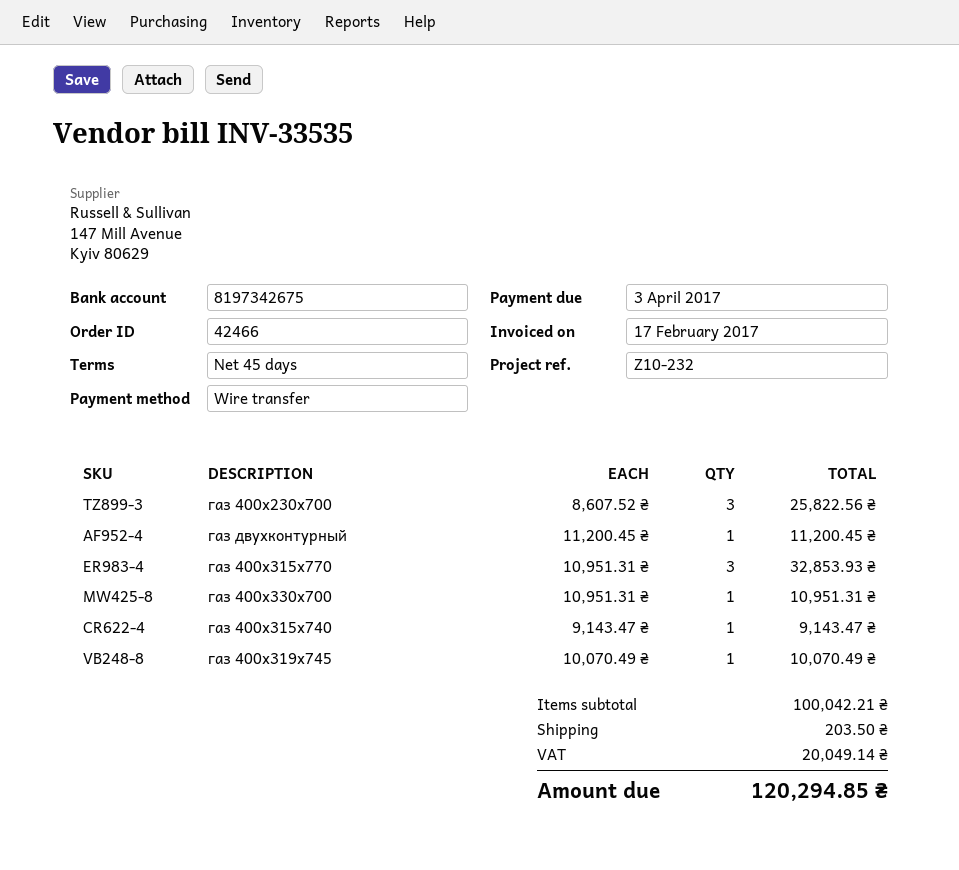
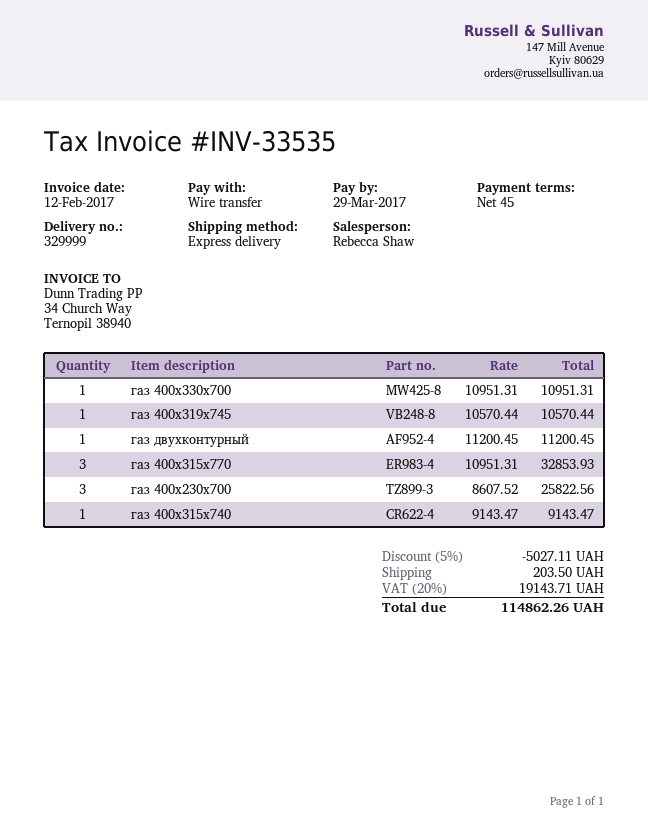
invoice date: 2017-02-17 -> 2017-02-12
due date: 2017-04-03 -> 2017-03-29
газ 400х319х745: 1 x 10070.49 = 10070.49 -> 1 x 10570.44 = 10570.44
discount: none -> 5% = 5027.11
tax: 20049.14 -> 19143.71
total: 120294.85 -> 114862.26

